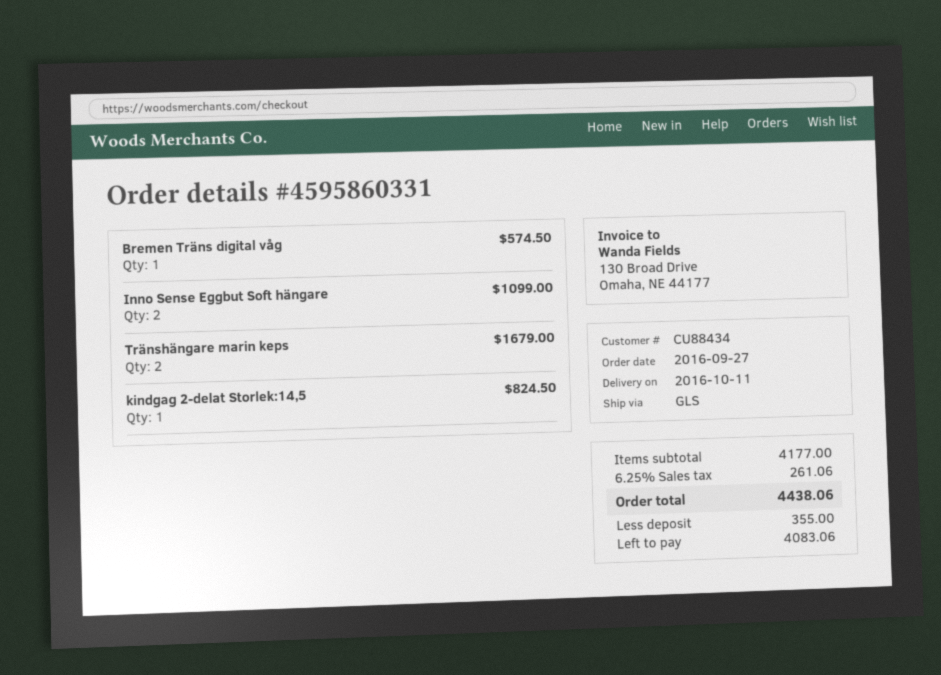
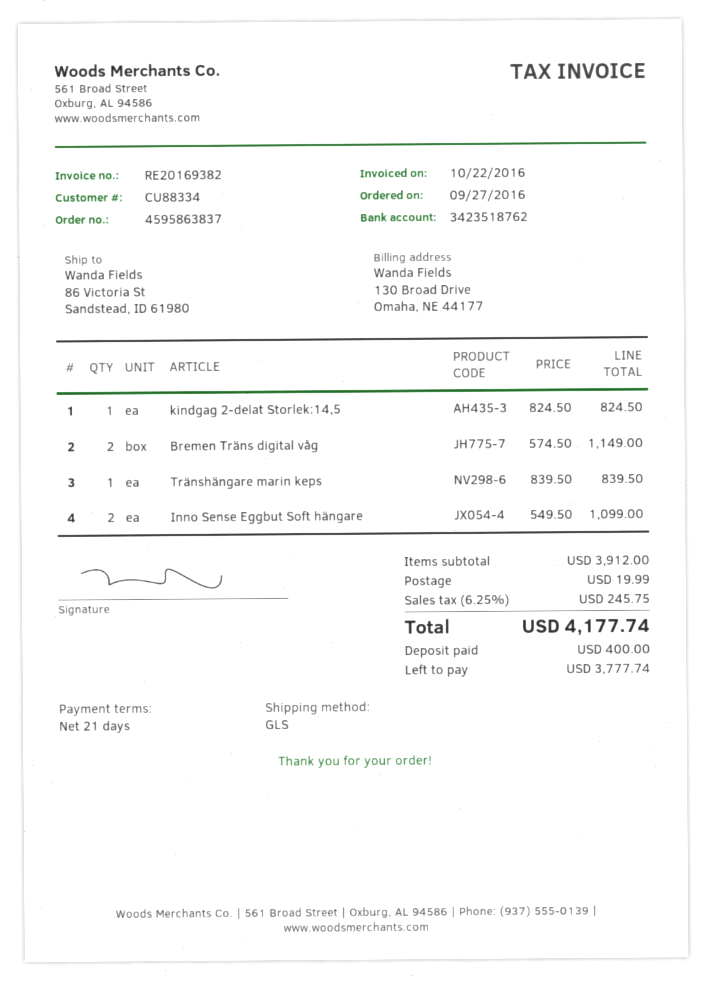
order number: 4595860331 -> 4595863837
customer number: CU88434 -> CU88334
Bremen Träns digital våg: 1 for 574.50 -> 2 for 1149.00
Tränshängare marin keps: 2 for 1679.00 -> 1 for 839.50
subtotal: 4177.00 -> 3912.00
shipping: none -> 19.99
tax: 6.25% = 261.06 -> 6.25% = 245.75
total: 4438.06 -> 4177.74
deposit: 355.00 -> 400.00
balance: 4083.06 -> 3777.74

